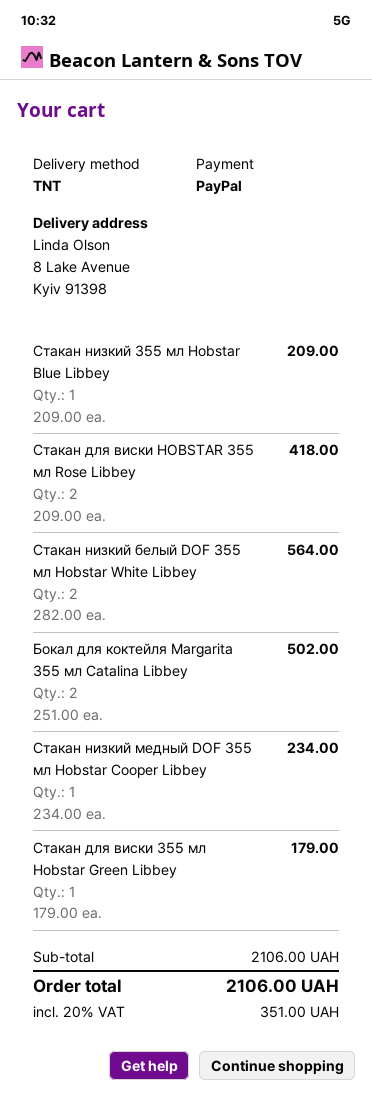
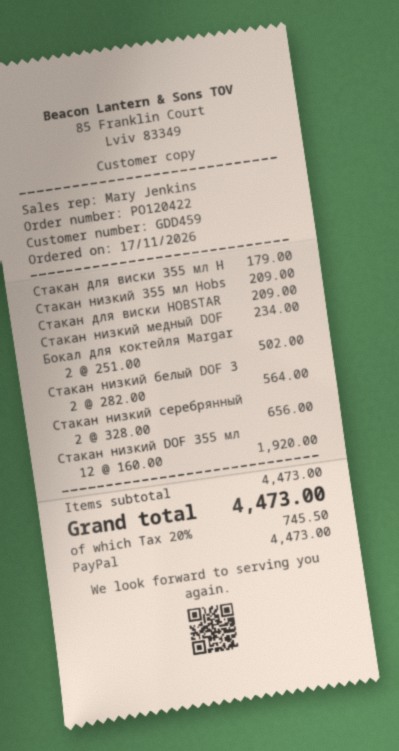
Стакан для виски HOBSTAR 355 мл Rose Libbey: 2 x 209.00 = 418.00 -> 1 x 209.00 = 209.00
Стакан низкий серебрянный: none -> 2 x 328.00 = 656.00
Стакан низкий DOF 355 мл: none -> 12 x 160.00 = 1920.00
subtotal: 2106.00 -> 4473.00
tax: 20% = 351.00 -> 20% = 745.50
total: 2106.00 -> 4473.00

